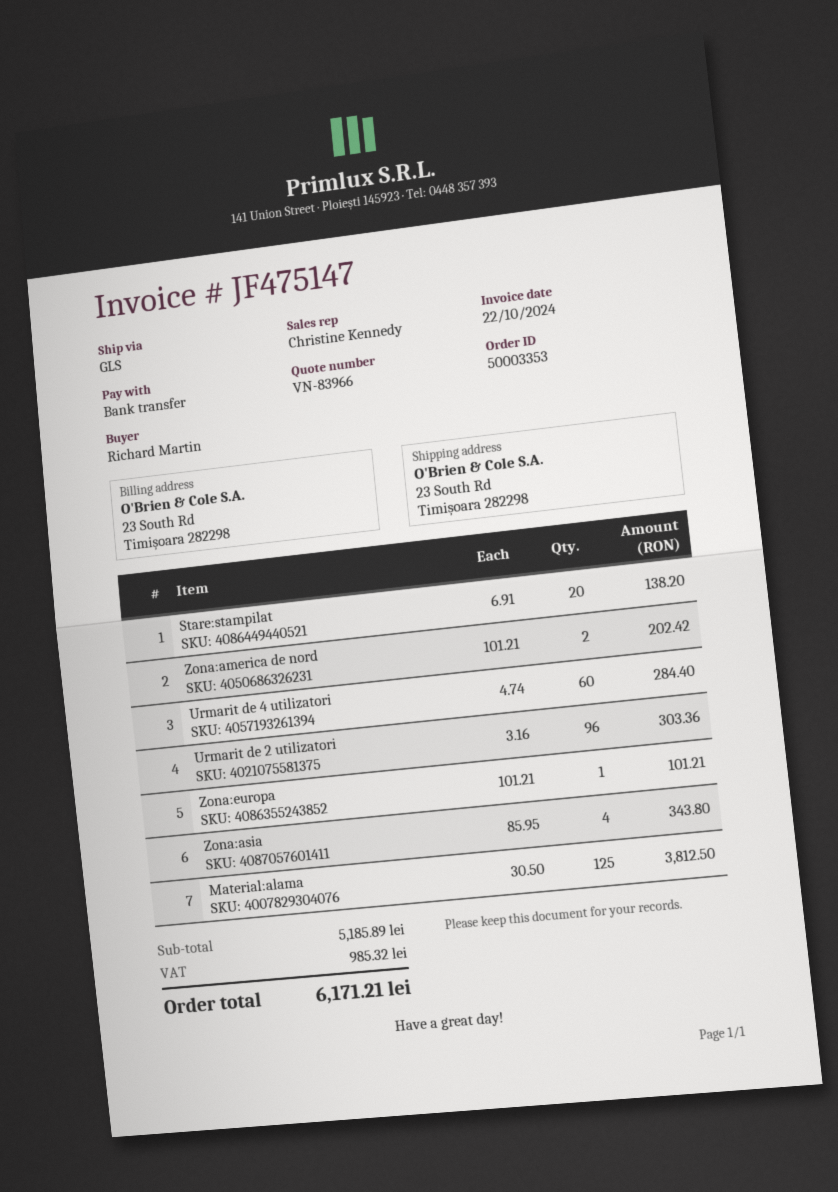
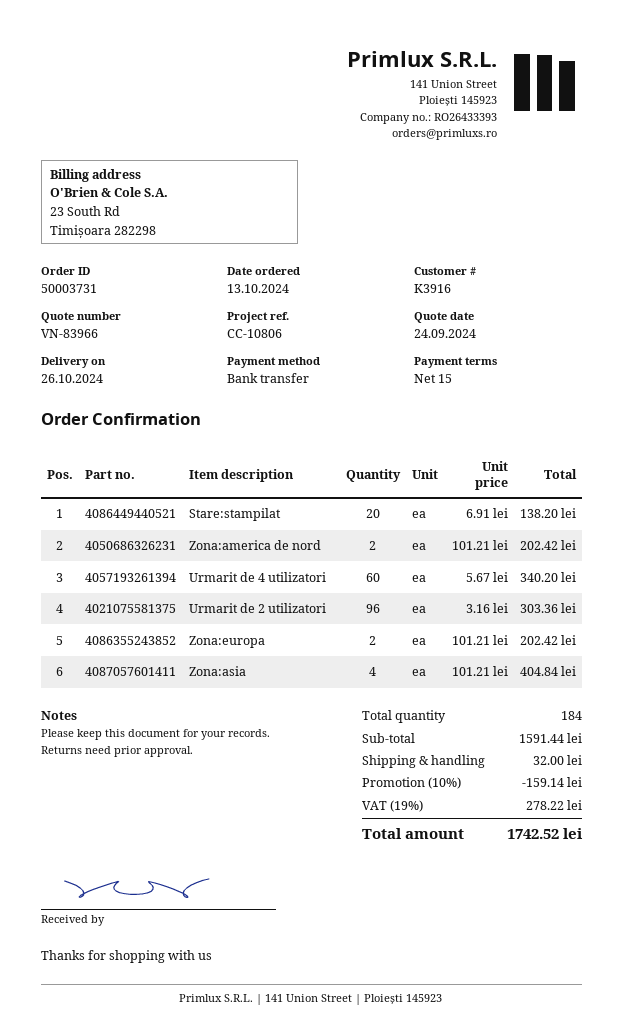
order number: 50003353 -> 50003731
Urmarit de 4 utilizatori: 60 x 4.74 = 284.40 -> 60 x 5.67 = 340.20
Zona:europa: 1 x 101.21 = 101.21 -> 2 x 101.21 = 202.42
Zona:asia: 4 x 85.95 = 343.80 -> 4 x 101.21 = 404.84
Material:alama: 125 x 30.50 = 3812.50 -> none
subtotal: 5185.89 -> 1591.44
discount: none -> 10% = 159.14
shipping: none -> 32.00
tax: 985.32 -> 278.22
total: 6171.21 -> 1742.52

